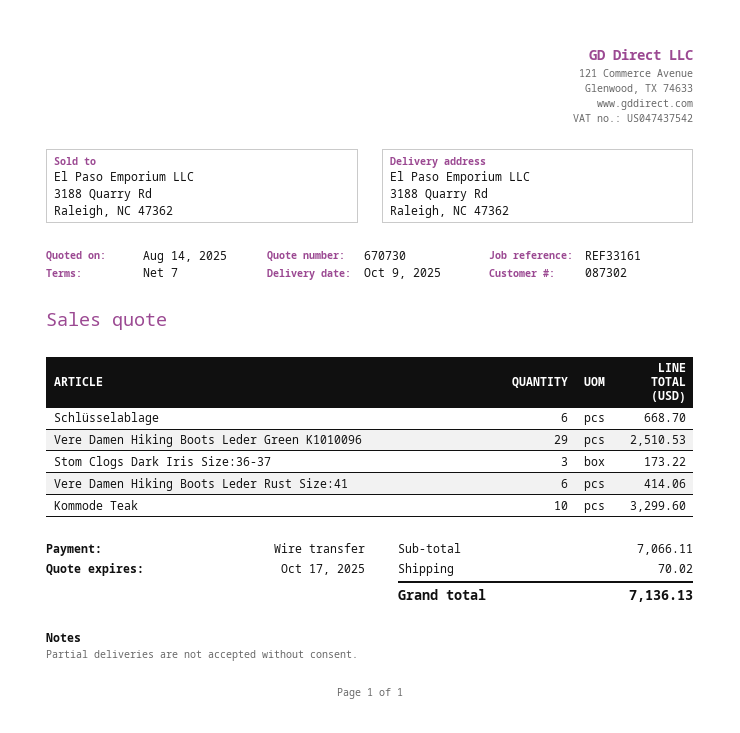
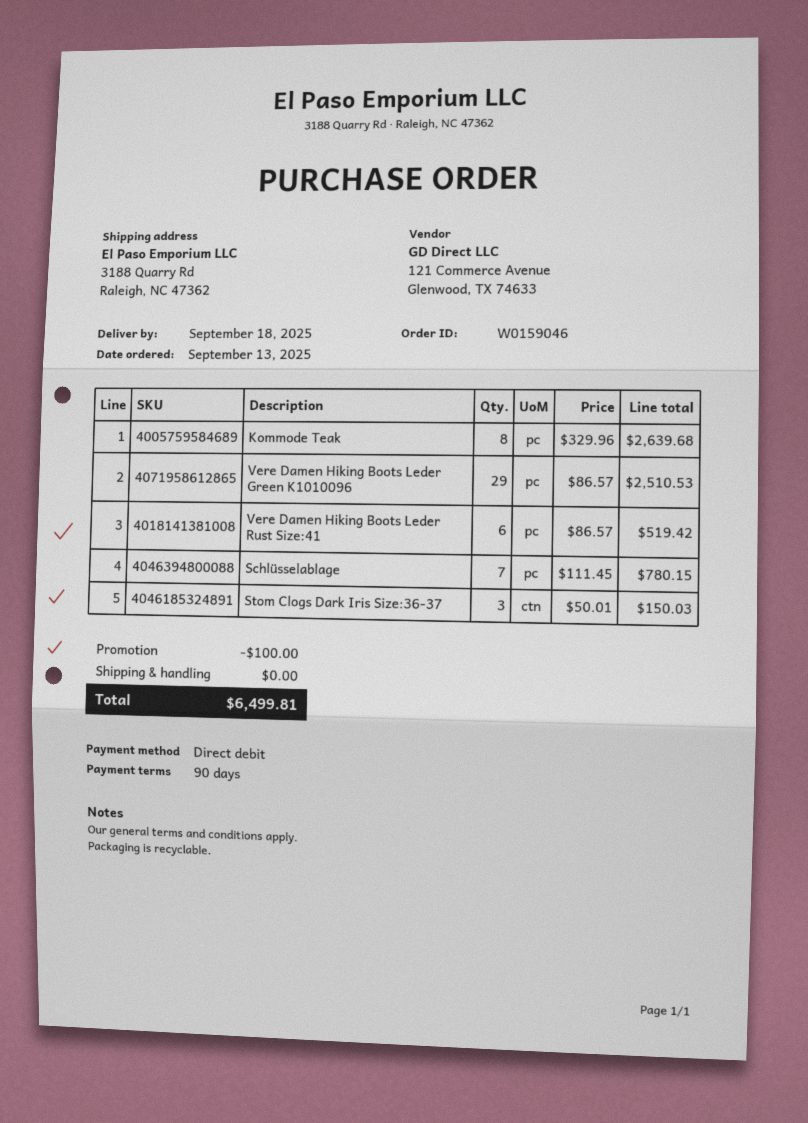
delivery date: 2025-10-09 -> 2025-09-18
payment terms: 7 days -> 90 days
payment method: bank transfer -> direct debit
Schlüsselablage: 6 for 668.70 -> 7 for 780.15
Stom Clogs Dark Iris Size:36-37: 3 for 173.22 -> 3 for 150.03
Vere Damen Hiking Boots Leder Rust Size:41: 6 for 414.06 -> 6 for 519.42
Kommode Teak: 10 for 3299.60 -> 8 for 2639.68
discount: none -> 100.00
shipping: 70.02 -> 0.00
total: 7136.13 -> 6499.81

